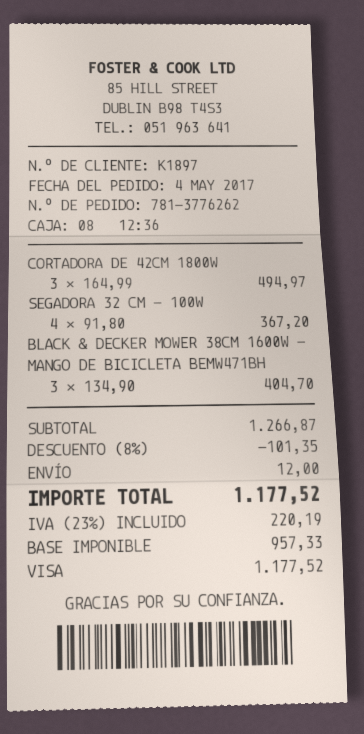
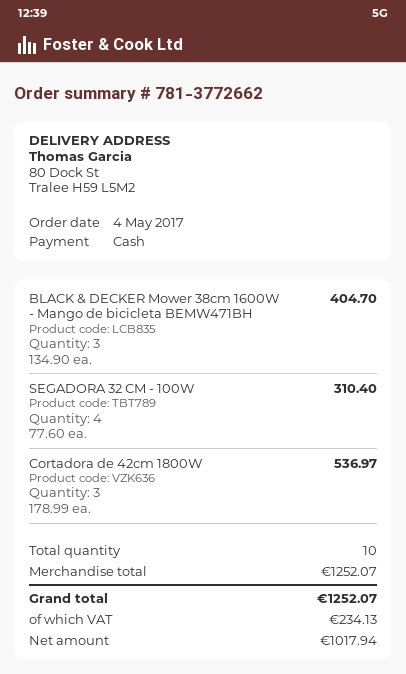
order number: 781-3776262 -> 781-3772662
payment method: Visa -> cash
CORTADORA DE 42CM 1800W: 3 x 164.99 = 494.97 -> 3 x 178.99 = 536.97
SEGADORA 32 CM - 100W: 4 x 91.80 = 367.20 -> 4 x 77.60 = 310.40
subtotal: 1266.87 -> 1252.07
discount: 8% = 101.35 -> none
shipping: 12.00 -> none
net: 957.33 -> 1017.94
tax: 220.19 -> 234.13
total: 1177.52 -> 1252.07

